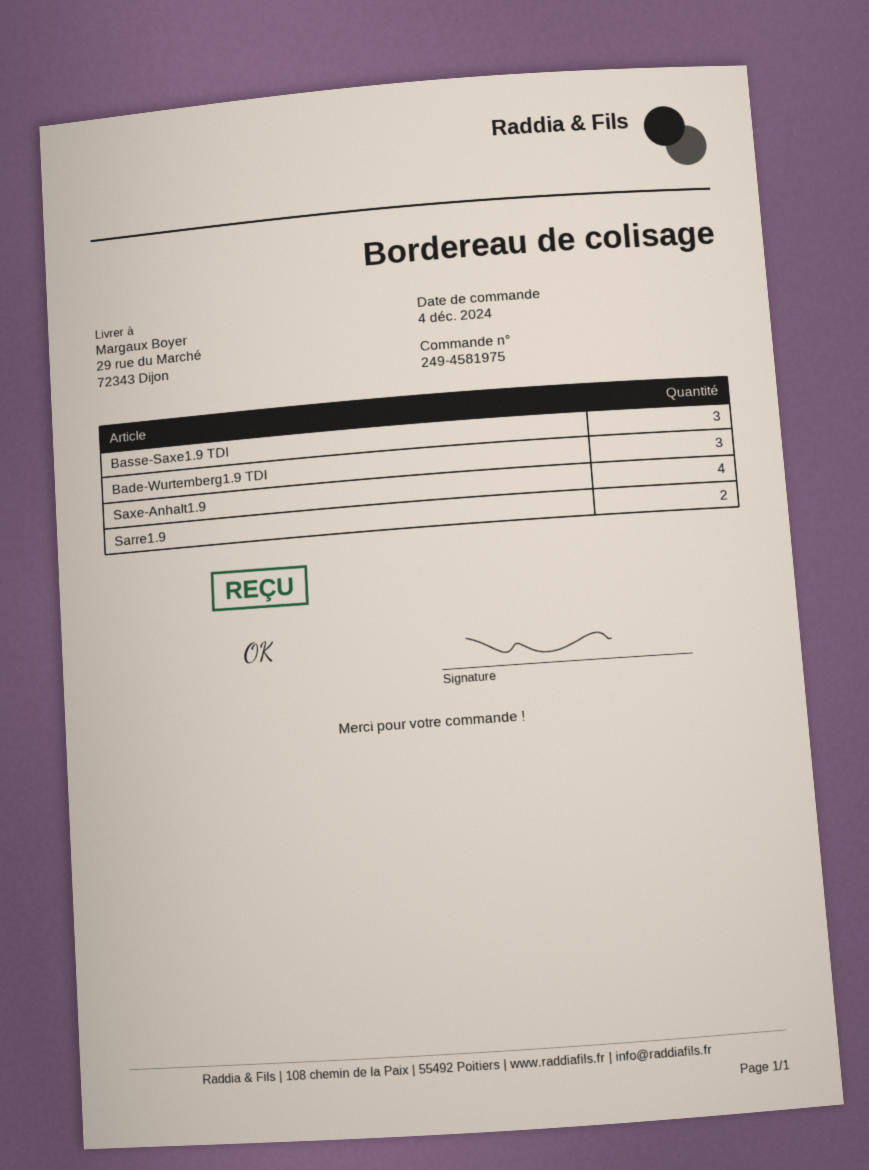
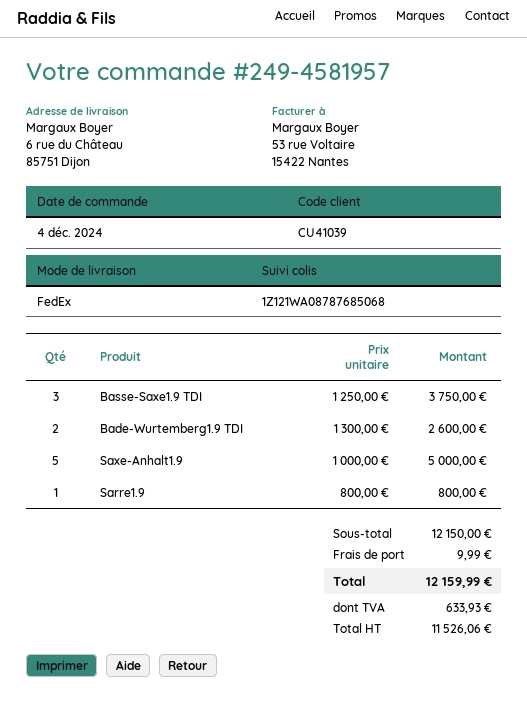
order number: 249-4581975 -> 249-4581957
ship to: 29 rue du Marché, 72343 Dijon -> 6 rue du Château, 85751 Dijon
Bade-Wurtemberg1.9 TDI: 3 -> 2
Saxe-Anhalt1.9: 4 -> 5
Sarre1.9: 2 -> 1

